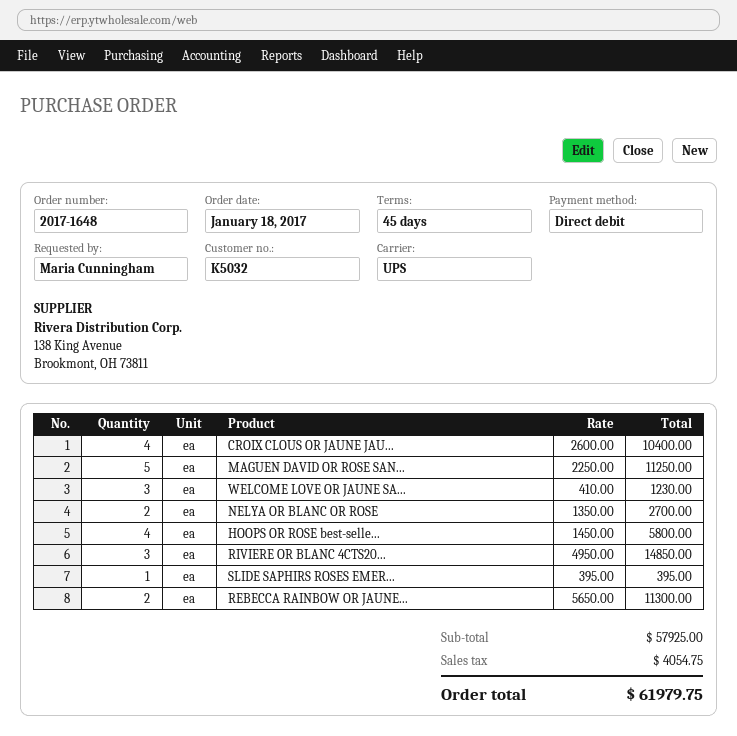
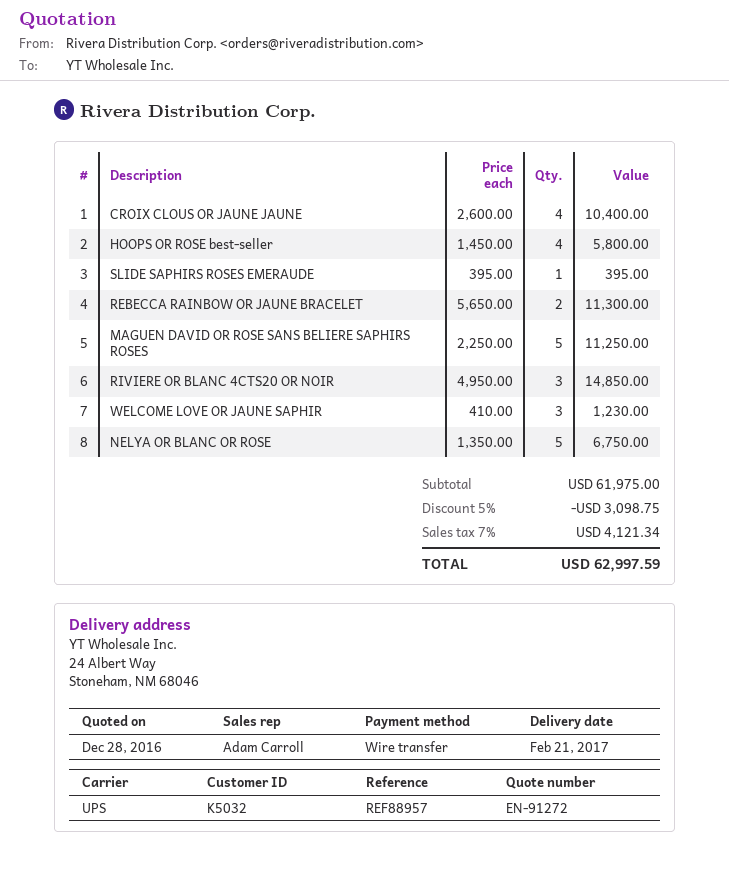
payment method: direct debit -> bank transfer
NELYA OR BLANC OR ROSE: 2 x 1350.00 = 2700.00 -> 5 x 1350.00 = 6750.00
subtotal: 57925.00 -> 61975.00
discount: none -> 5% = 3098.75
tax: 4054.75 -> 4121.34
total: 61979.75 -> 62997.59

